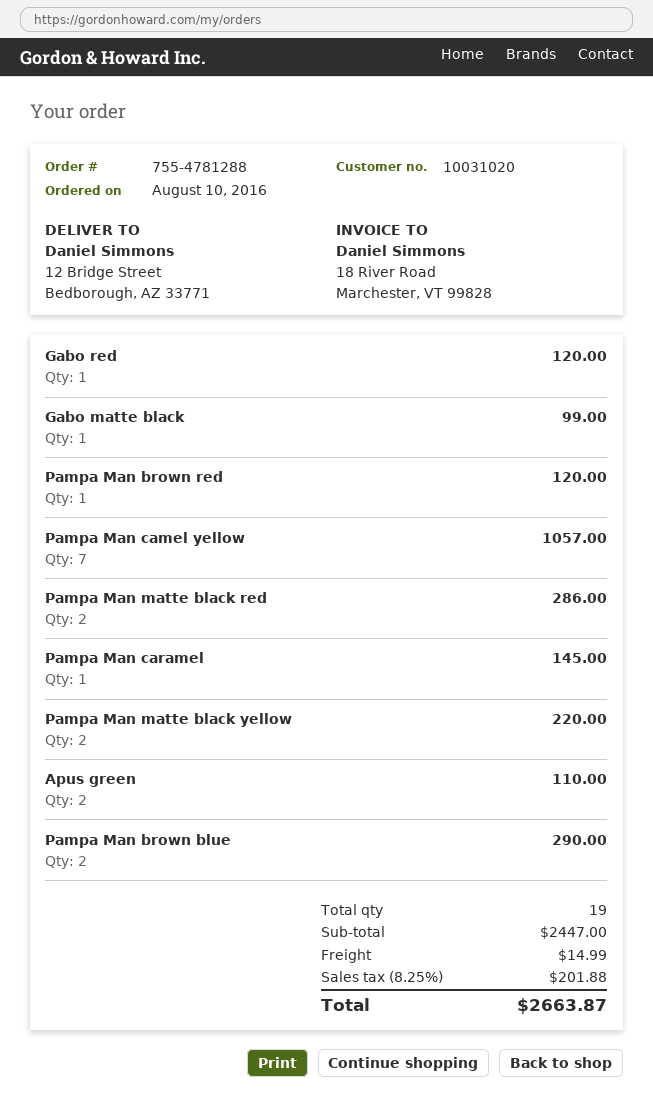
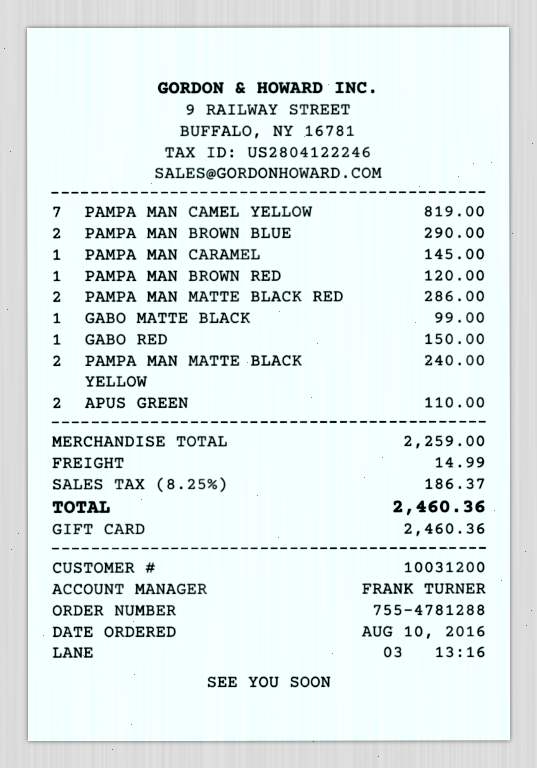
customer number: 10031020 -> 10031200
Gabo red: 1 for 120.00 -> 1 for 150.00
Pampa Man camel yellow: 7 for 1057.00 -> 7 for 819.00
Pampa Man matte black yellow: 2 for 220.00 -> 2 for 240.00
subtotal: 2447.00 -> 2259.00
tax: 8.25% = 201.88 -> 8.25% = 186.37
total: 2663.87 -> 2460.36

